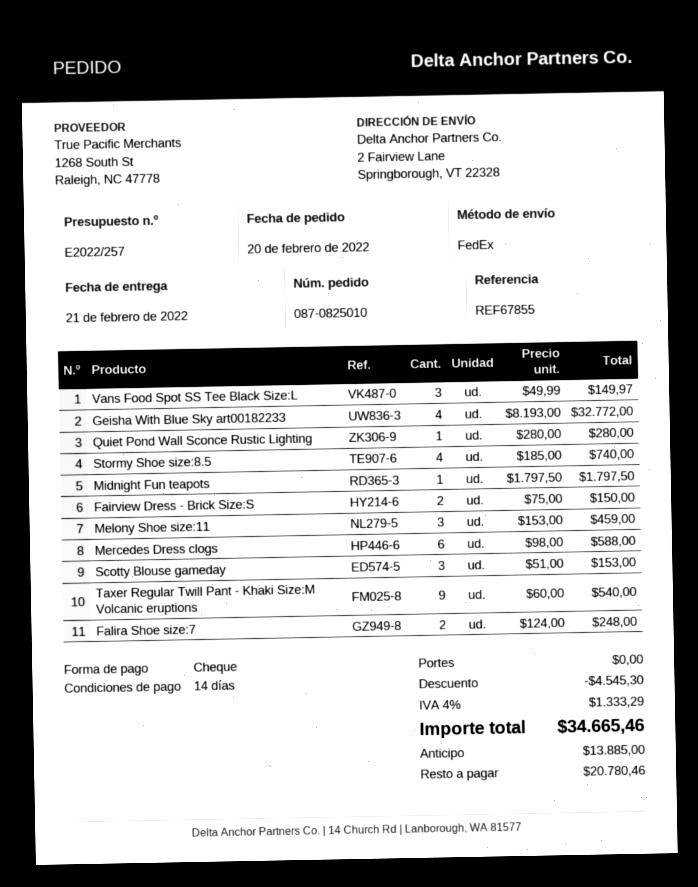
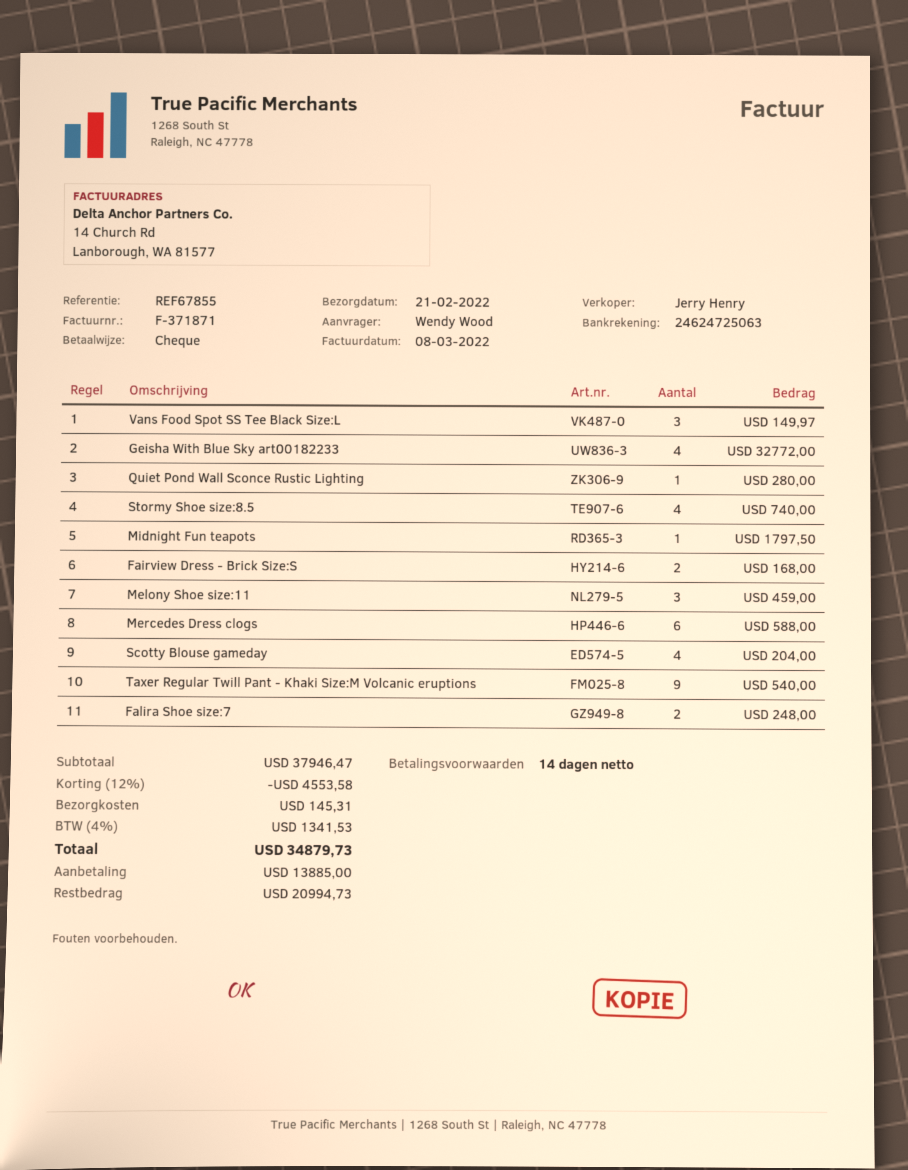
Fairview Dress - Brick Size:S: 2 for 150.00 -> 2 for 168.00
Scotty Blouse gameday: 3 for 153.00 -> 4 for 204.00
discount: 4545.30 -> 4553.58
shipping: 0.00 -> 145.31
tax: 4% = 1333.29 -> 4% = 1341.53
total: 34665.46 -> 34879.73
balance: 20780.46 -> 20994.73

